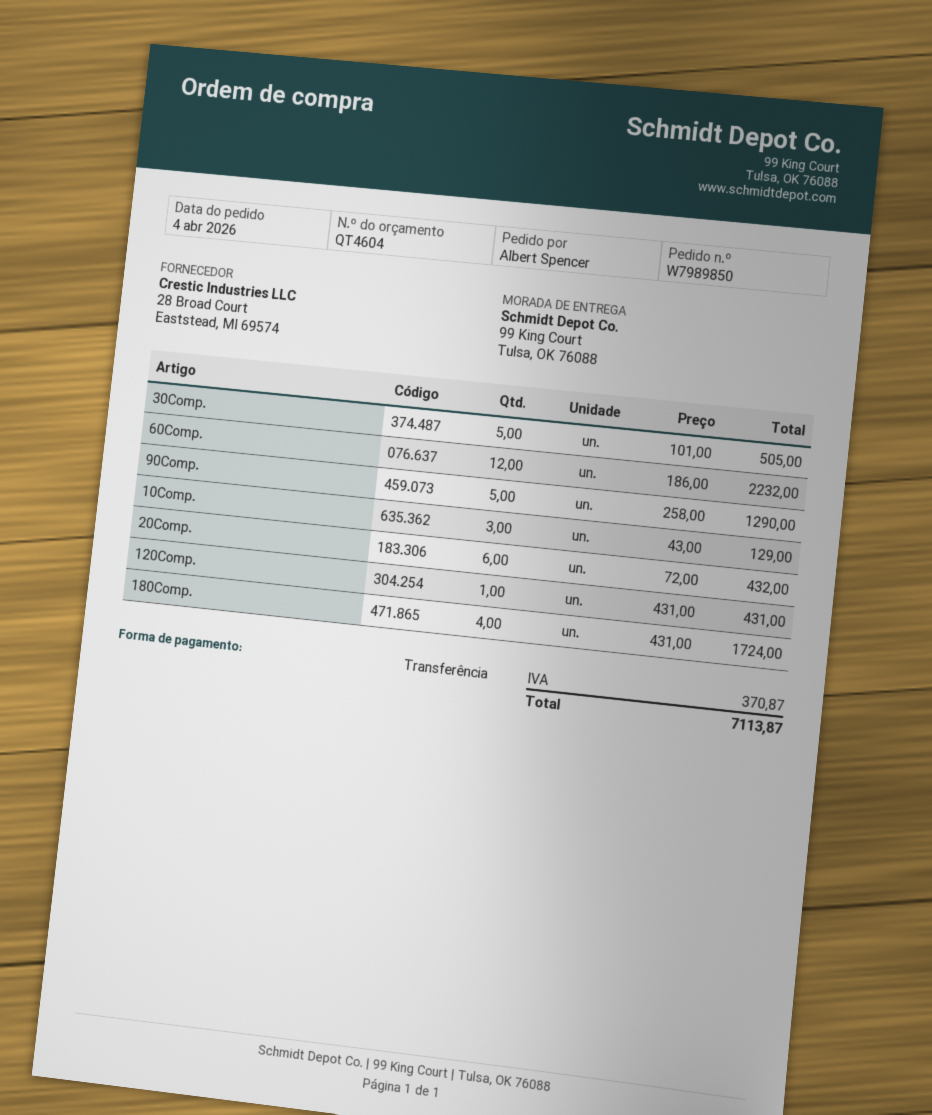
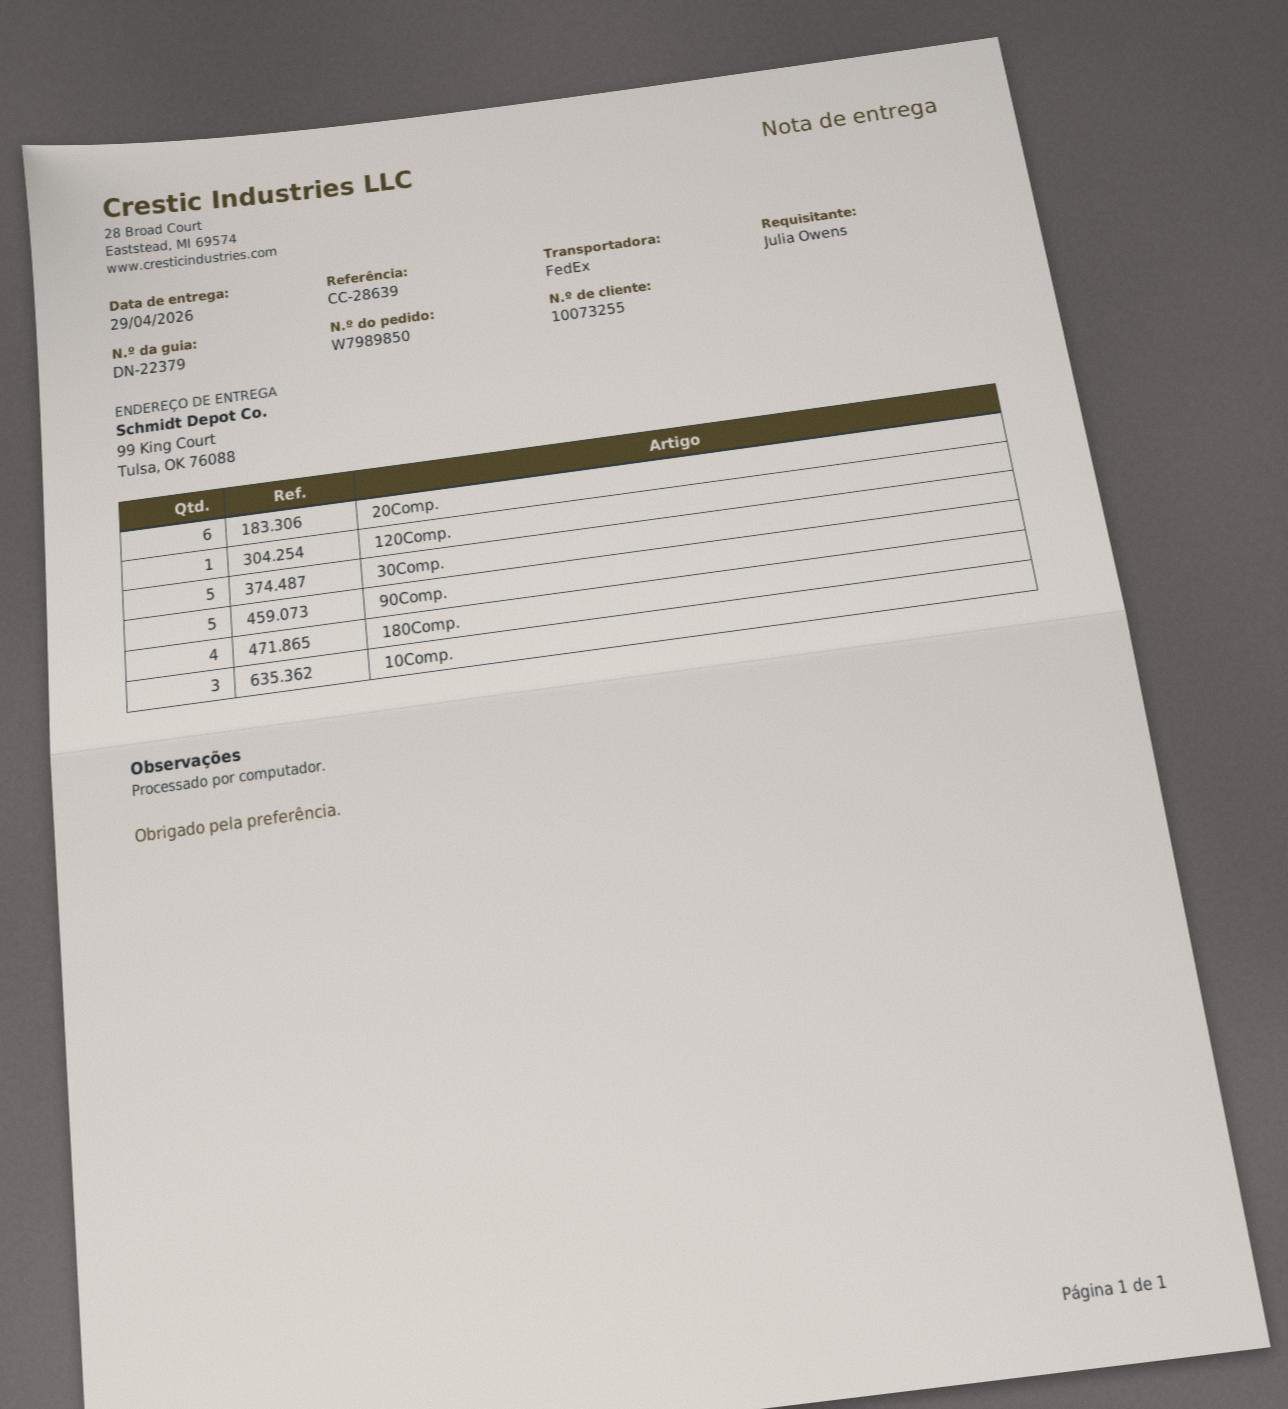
ordered by: Albert Spencer -> Julia Owens
60Comp.: 12 -> none

